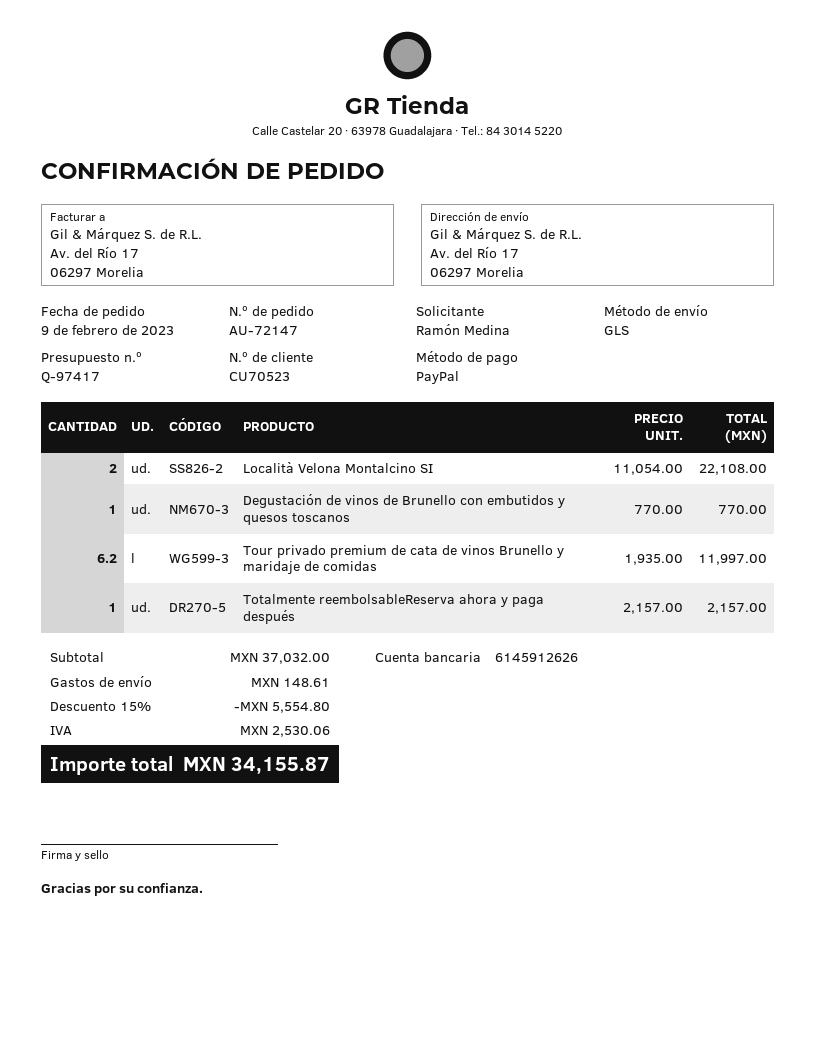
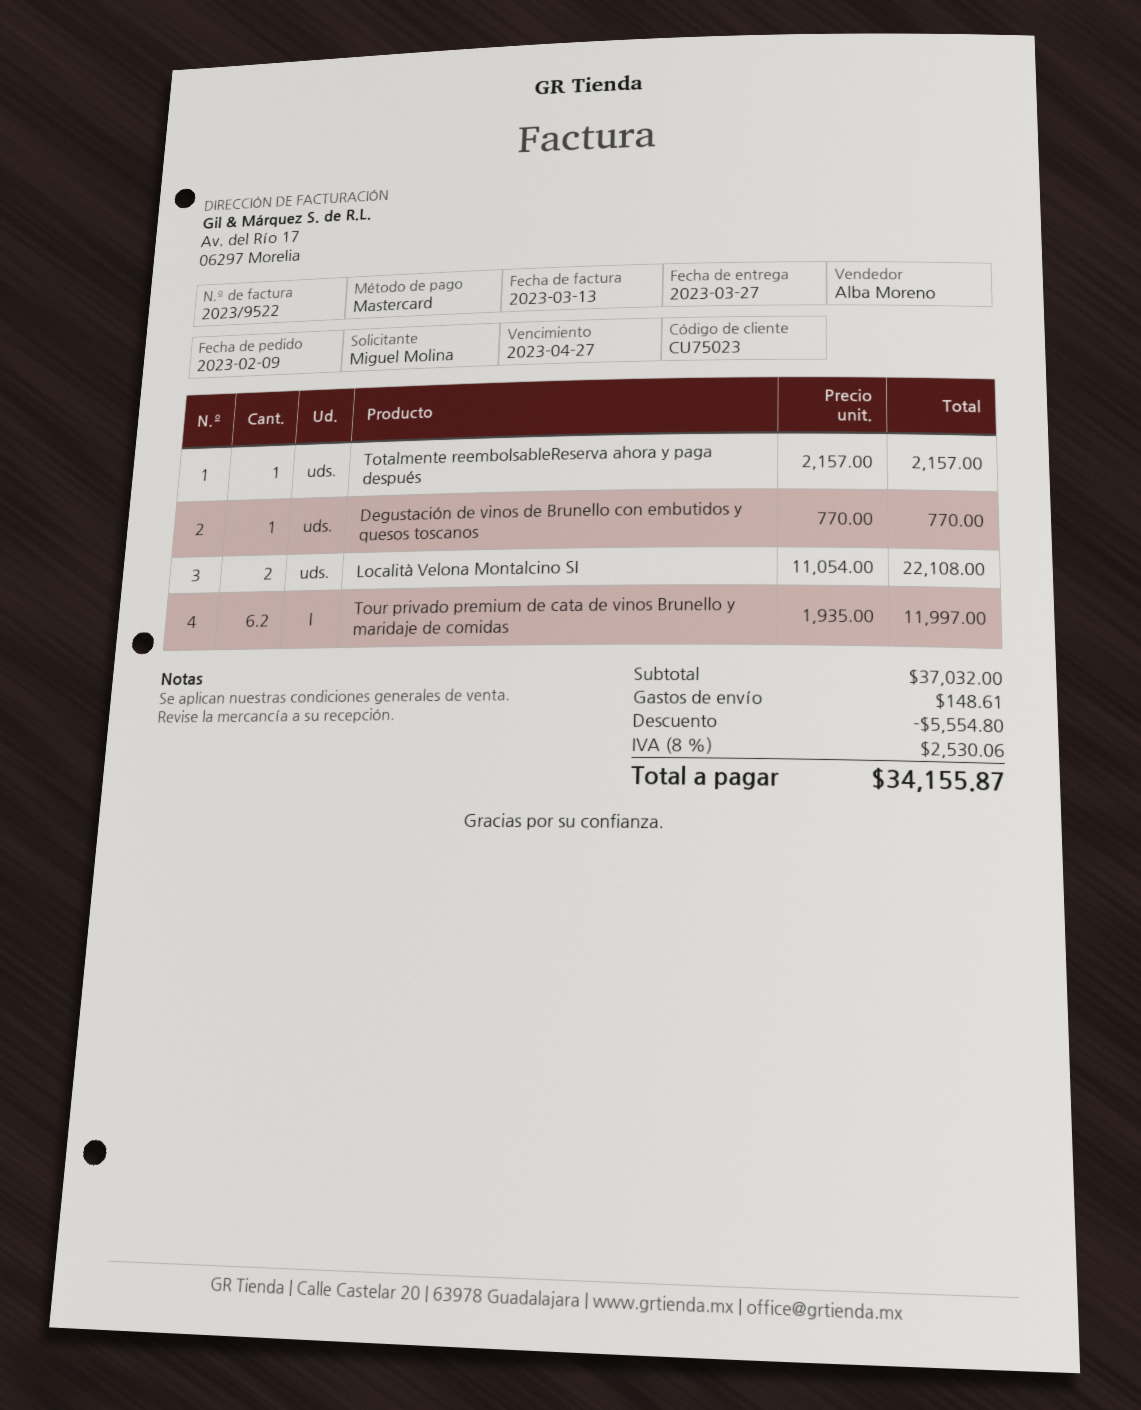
customer number: CU70523 -> CU75023
ordered by: Ramón Medina -> Miguel Molina
payment method: PayPal -> Mastercard

